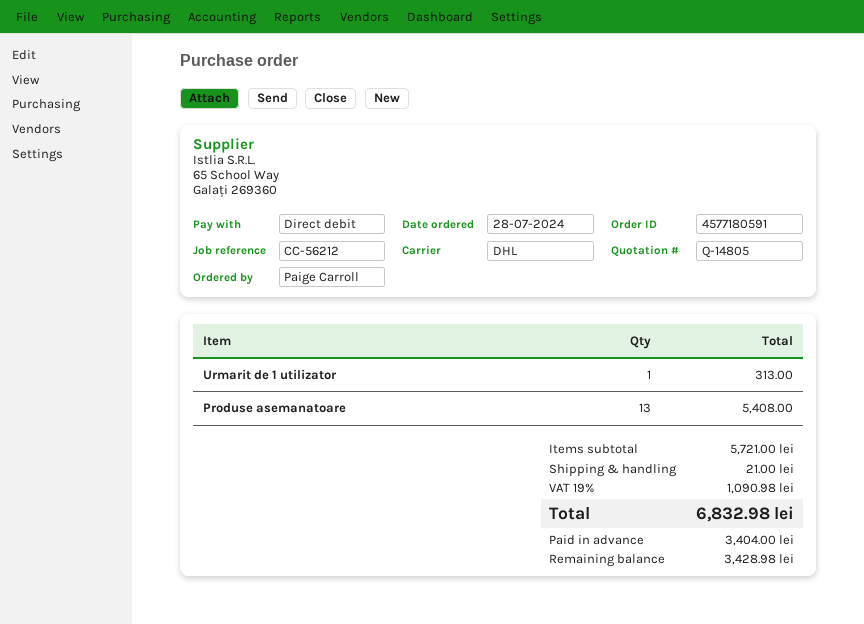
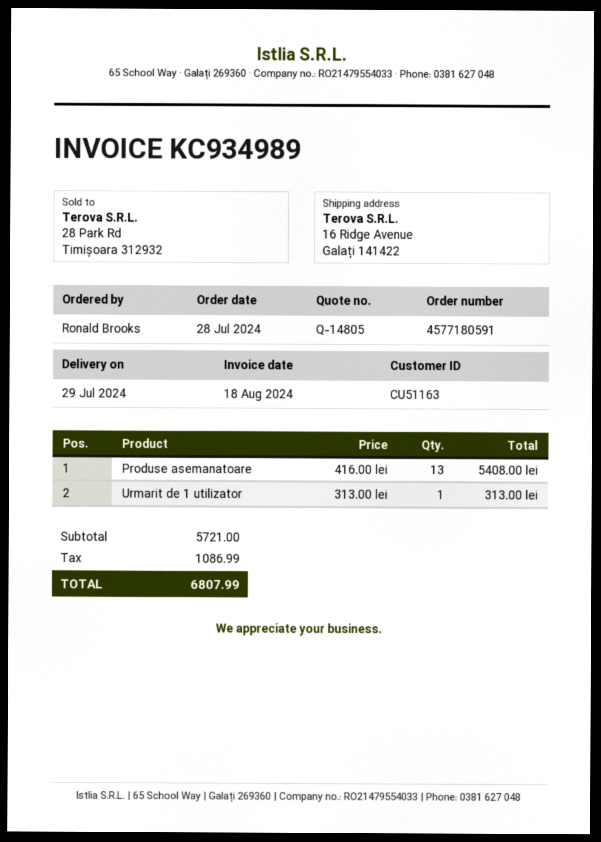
ordered by: Paige Carroll -> Ronald Brooks
shipping: 21.00 -> none
tax: 1090.98 -> 1086.99
total: 6832.98 -> 6807.99

